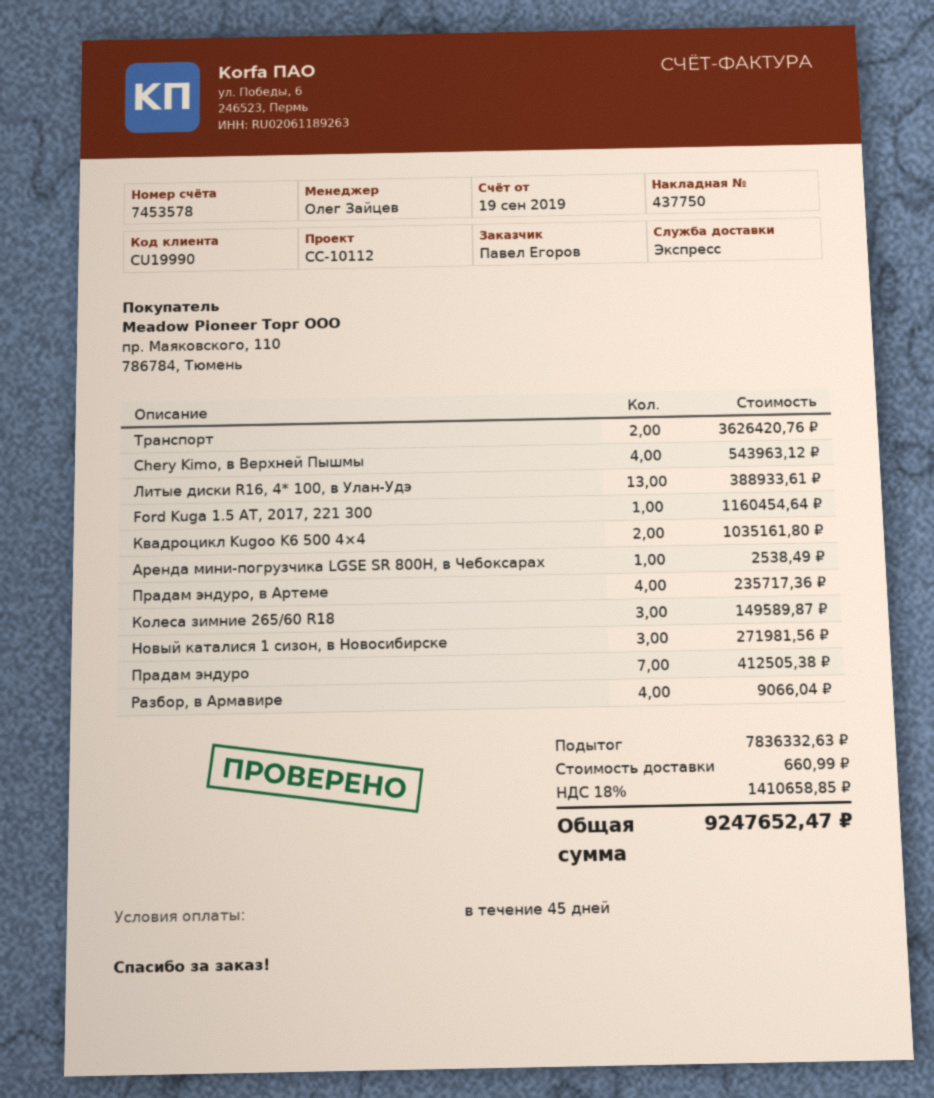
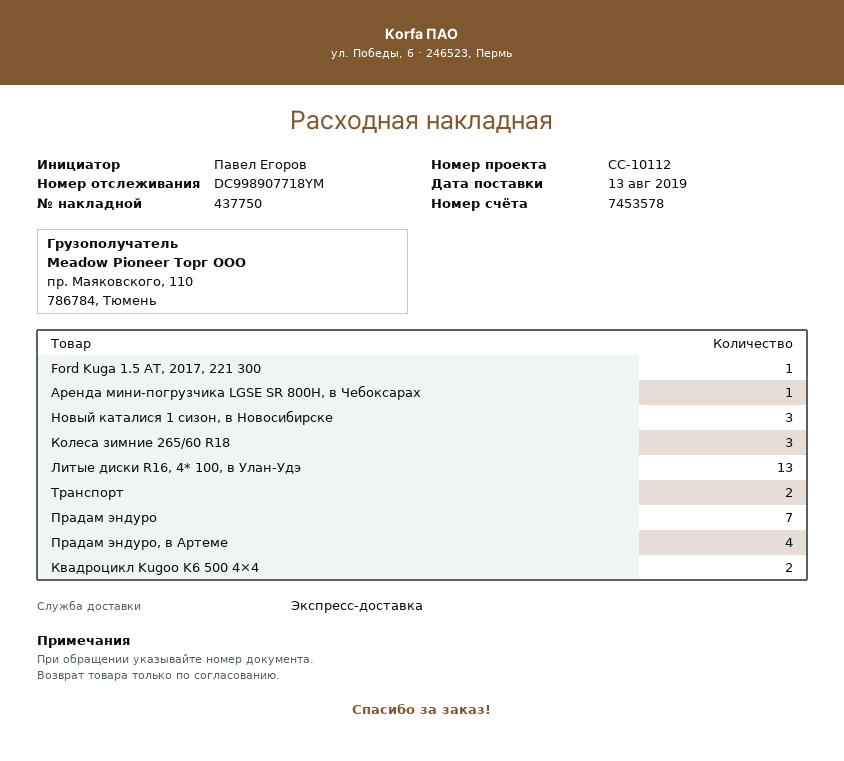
Chery Kimo, в Верхней Пышмы: 4 -> none
Разбор, в Армавире: 4 -> none

